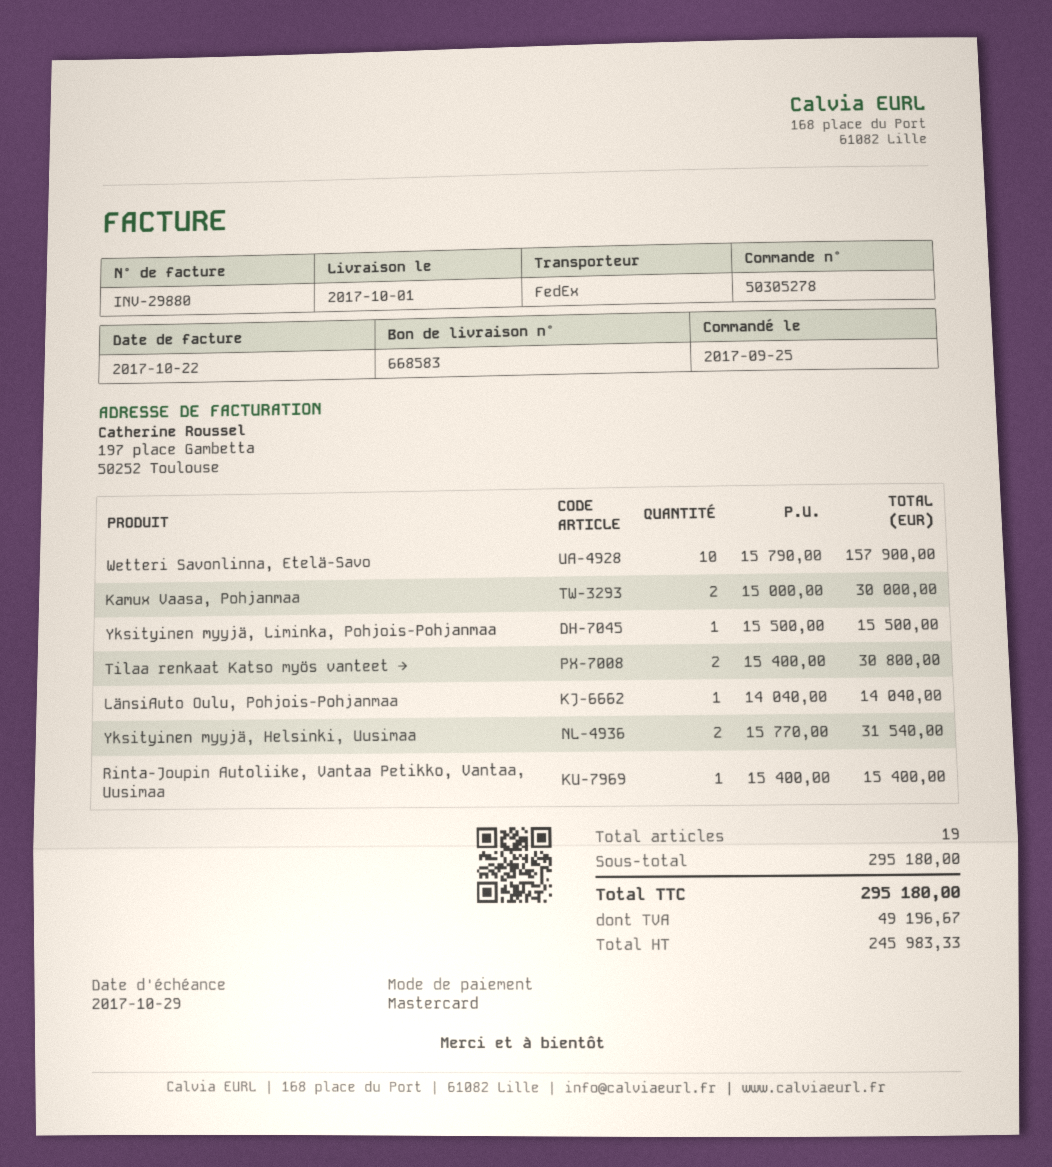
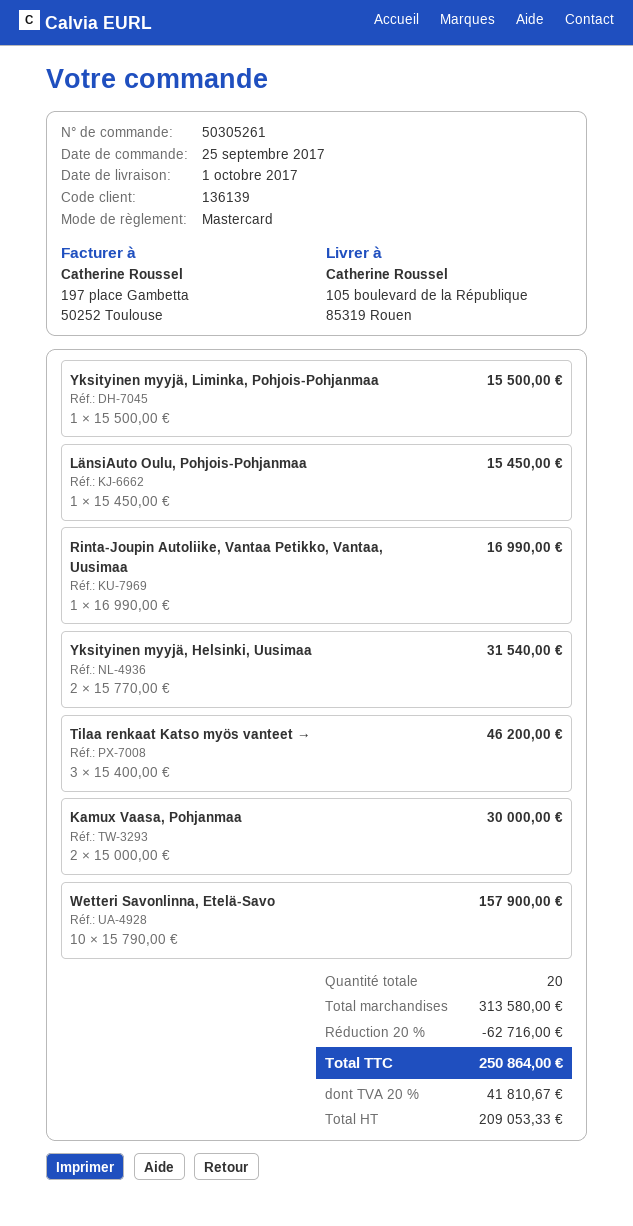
order number: 50305278 -> 50305261
Tilaa renkaat Katso myös vanteet →: 2 x 15400.00 = 30800.00 -> 3 x 15400.00 = 46200.00
LänsiAuto Oulu, Pohjois-Pohjanmaa: 1 x 14040.00 = 14040.00 -> 1 x 15450.00 = 15450.00
Rinta-Joupin Autoliike, Vantaa Petikko, Vantaa, Uusimaa: 1 x 15400.00 = 15400.00 -> 1 x 16990.00 = 16990.00
total quantity: 19 -> 20
subtotal: 295180.00 -> 313580.00
discount: none -> 20% = 62716.00
net: 245983.33 -> 209053.33
tax: 49196.67 -> 41810.67
total: 295180.00 -> 250864.00

